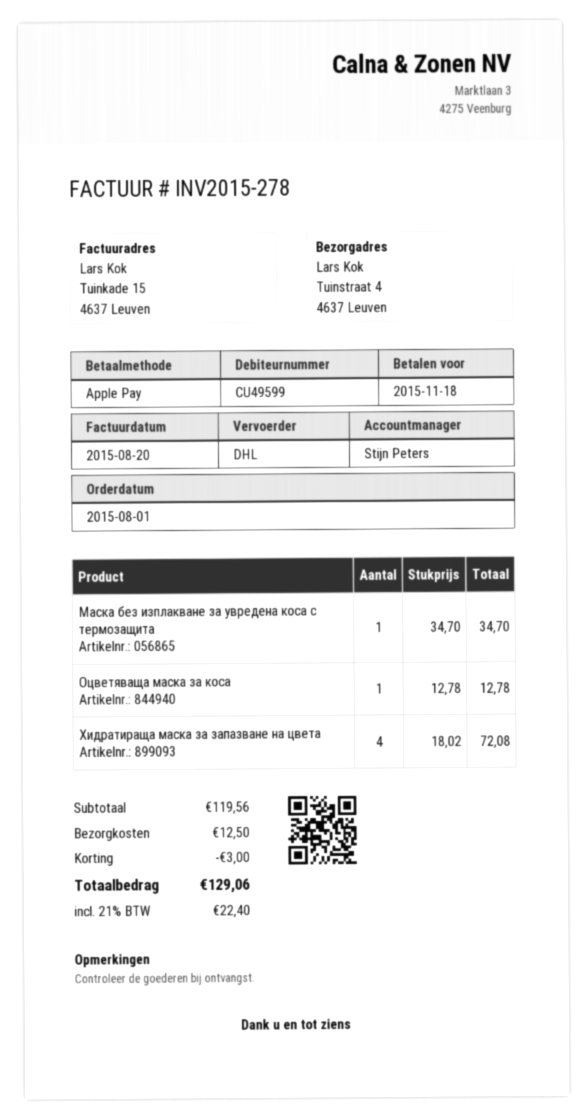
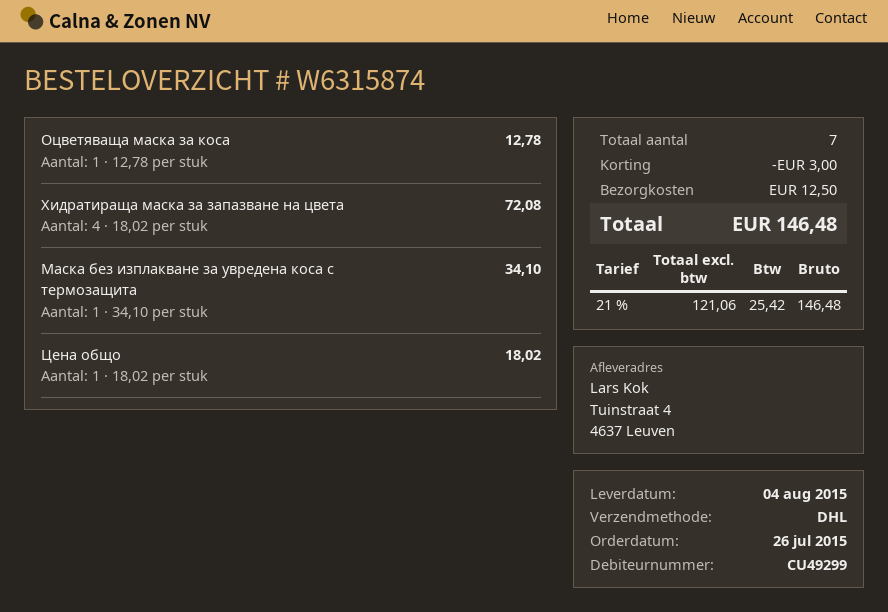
order date: 2015-08-01 -> 2015-07-26
customer number: CU49599 -> CU49299
Маска без изплакване за увредена коса с термозащита: 1 x 34.70 = 34.70 -> 1 x 34.10 = 34.10
Цена общо: none -> 1 x 18.02 = 18.02
tax: 21% = 22.40 -> 21% = 25.42
total: 129.06 -> 146.48

